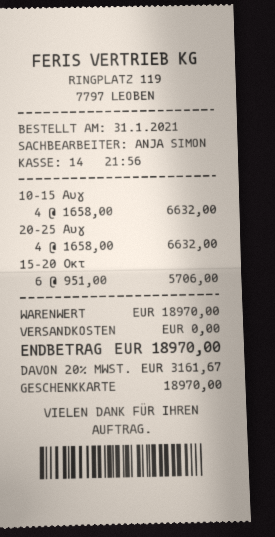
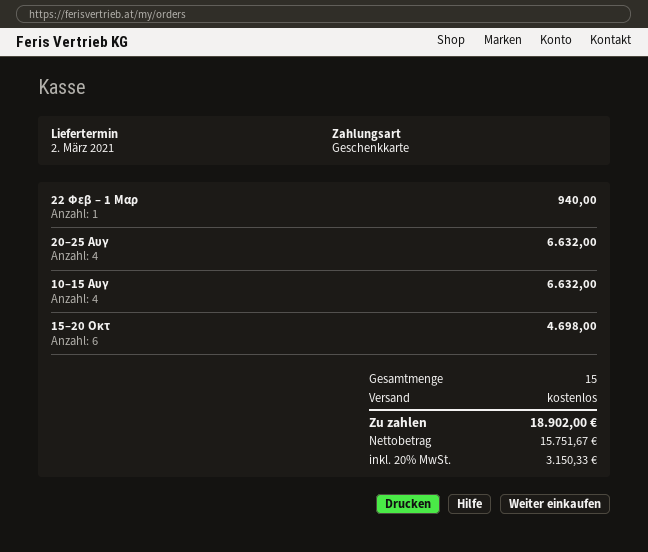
15–20 Οκτ: 6 for 5706.00 -> 6 for 4698.00
22 Φεβ – 1 Μαρ: none -> 1 for 940.00
tax: 20% = 3161.67 -> 20% = 3150.33
total: 18970.00 -> 18902.00

